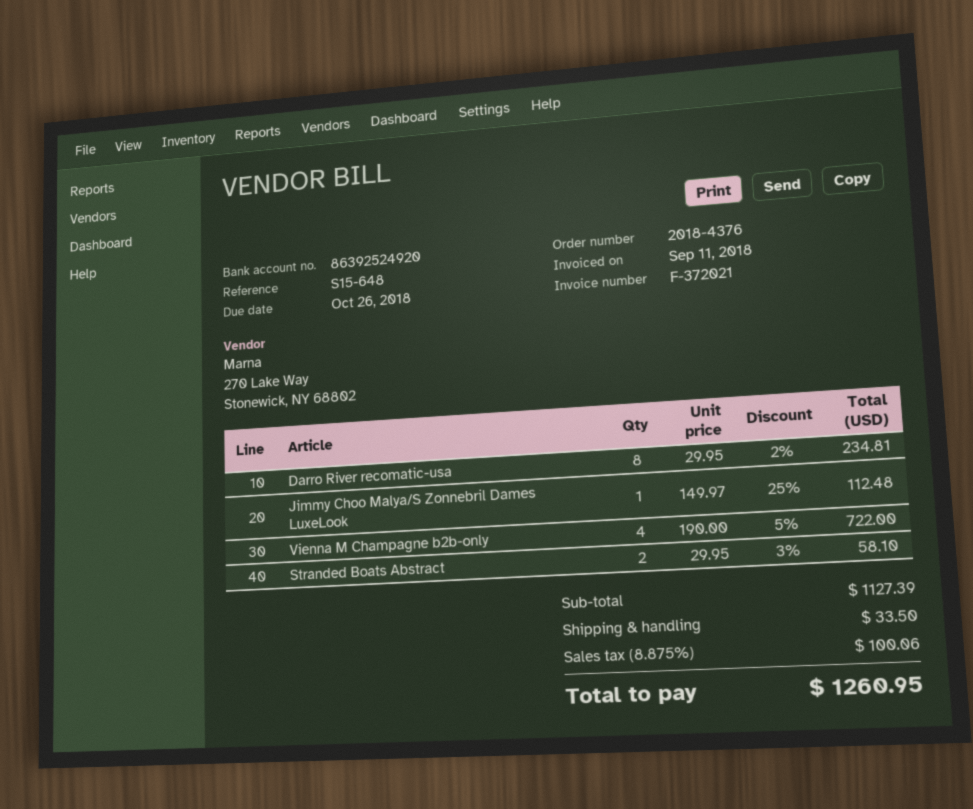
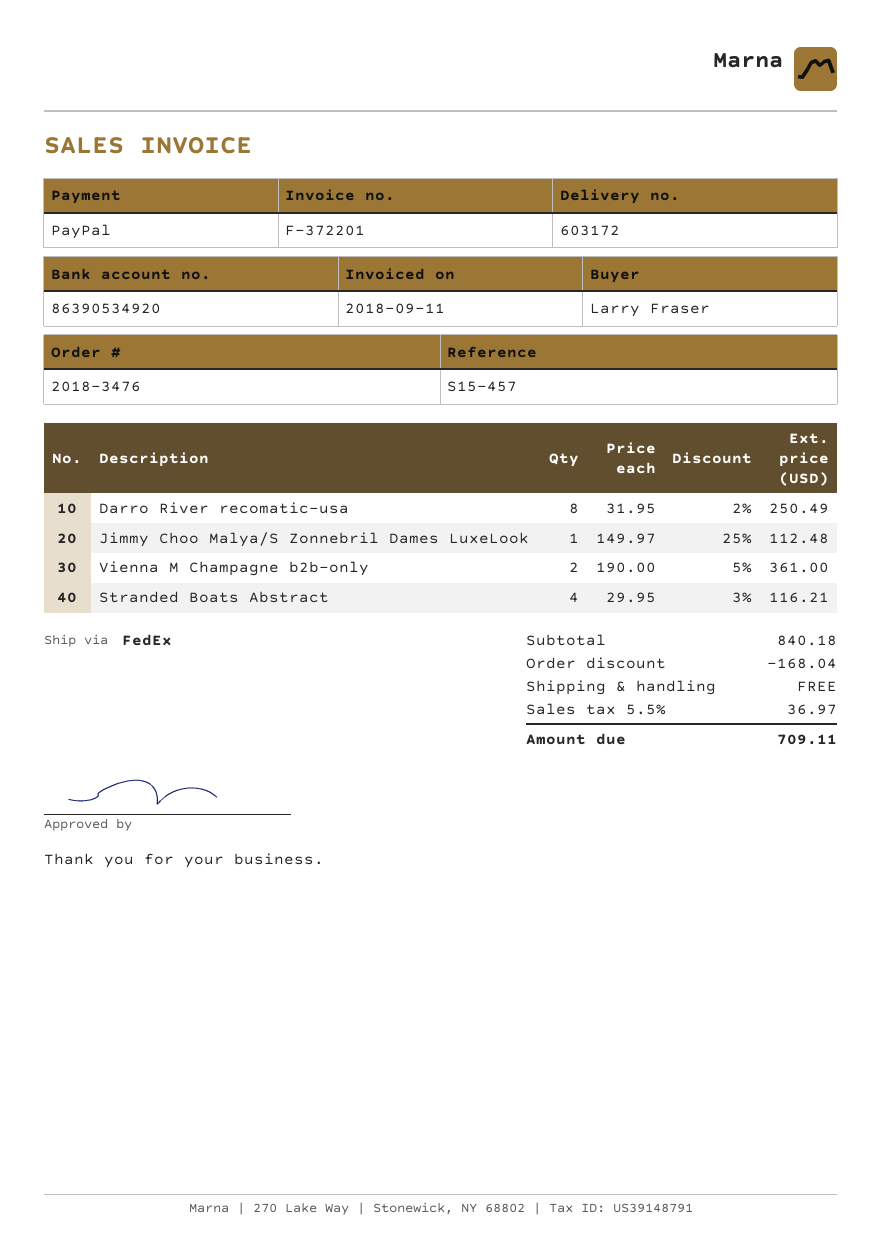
order number: 2018-4376 -> 2018-3476
invoice number: F-372021 -> F-372201
reference: S15-648 -> S15-457
bank account: 86392524920 -> 86390534920
Darro River recomatic-usa: 8 x 29.95 - 2% = 234.81 -> 8 x 31.95 - 2% = 250.49
Vienna M Champagne b2b-only: 4 x 190.00 - 5% = 722.00 -> 2 x 190.00 - 5% = 361.00
Stranded Boats Abstract: 2 x 29.95 - 3% = 58.10 -> 4 x 29.95 - 3% = 116.21
subtotal: 1127.39 -> 840.18
discount: none -> 168.04
shipping: 33.50 -> 0.00
tax: 8.875% = 100.06 -> 5.5% = 36.97
total: 1260.95 -> 709.11

